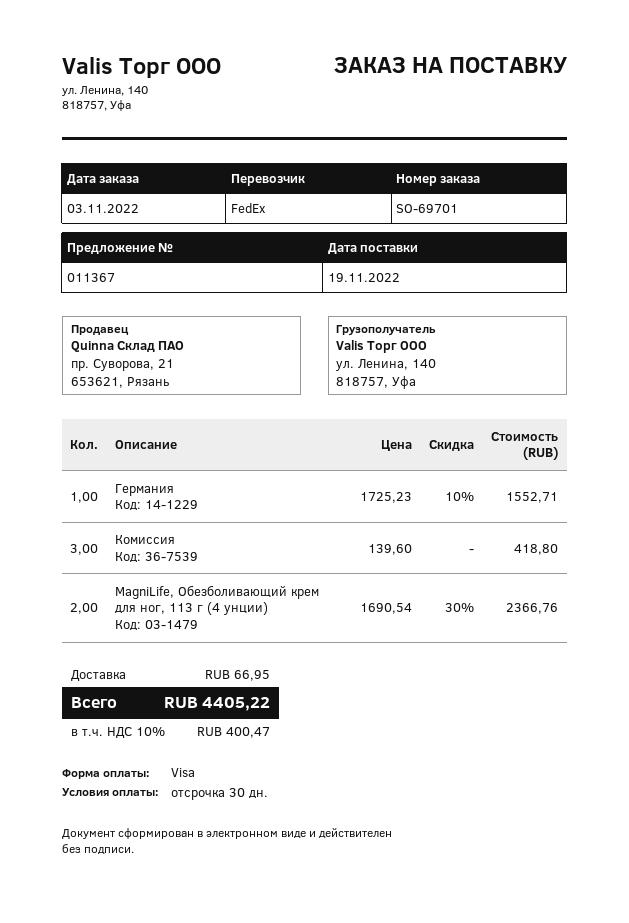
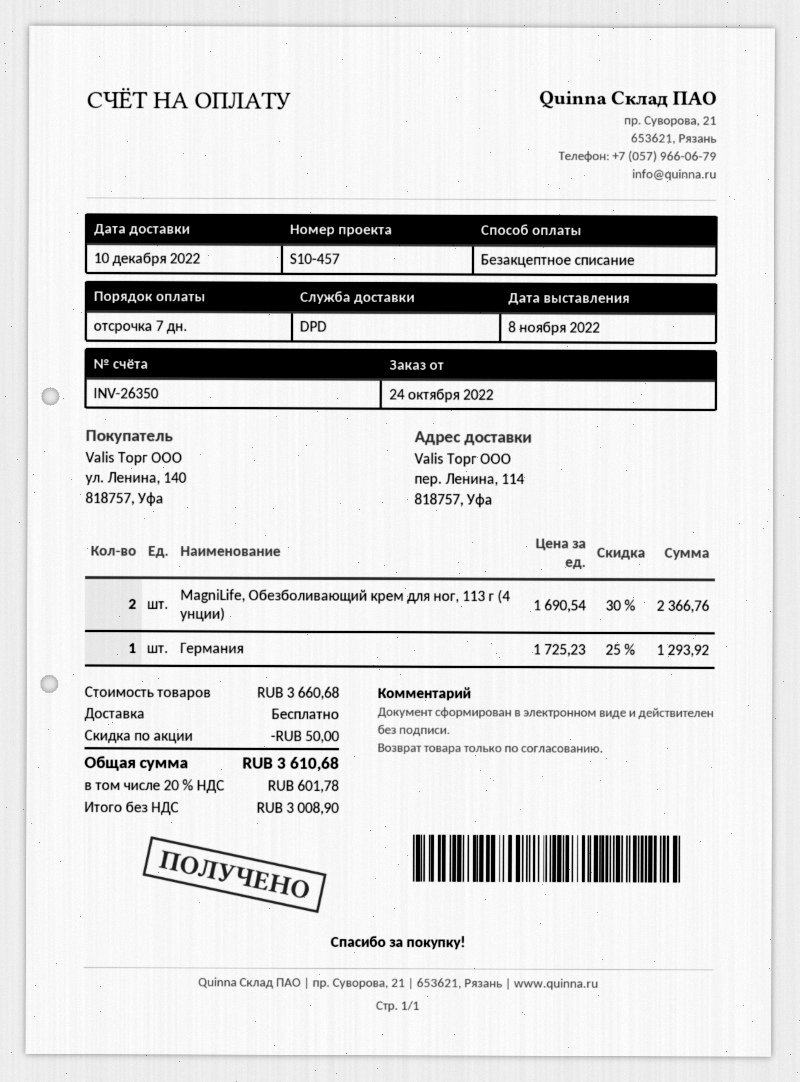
order date: 2022-11-03 -> 2022-10-24
delivery date: 2022-11-19 -> 2022-12-10
payment terms: 30 days -> 7 days
payment method: Visa -> direct debit
shipping method: FedEx -> DPD
ship to: ул. Ленина, 140, 818757, Уфа -> пер. Ленина, 114, 818757, Уфа
Германия: 1 x 1725.23 - 10% = 1552.71 -> 1 x 1725.23 - 25% = 1293.92
Комиссия: 3 x 139.60 = 418.80 -> none
discount: none -> 50.00
shipping: 66.95 -> 0.00
tax: 10% = 400.47 -> 20% = 601.78
total: 4405.22 -> 3610.68

